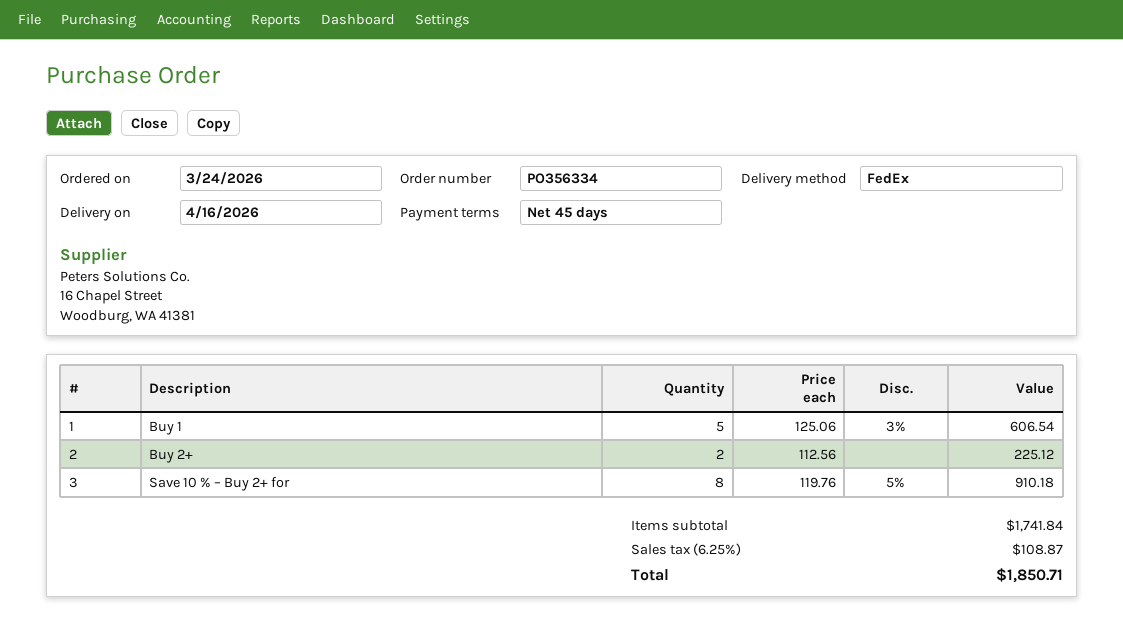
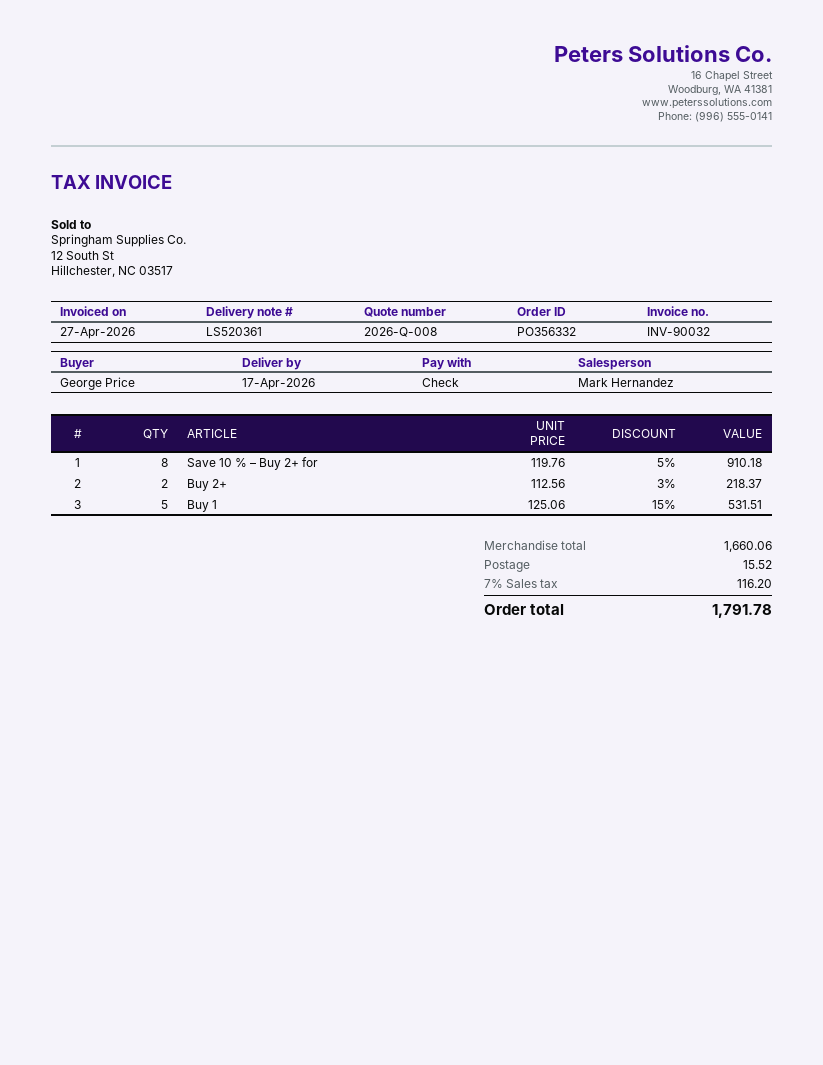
order number: PO356334 -> PO356332
delivery date: 2026-04-16 -> 2026-04-17
Buy 1: 5 x 125.06 - 3% = 606.54 -> 5 x 125.06 - 15% = 531.51
Buy 2+: 2 x 112.56 = 225.12 -> 2 x 112.56 - 3% = 218.37
subtotal: 1741.84 -> 1660.06
shipping: none -> 15.52
tax: 6.25% = 108.87 -> 7% = 116.20
total: 1850.71 -> 1791.78

